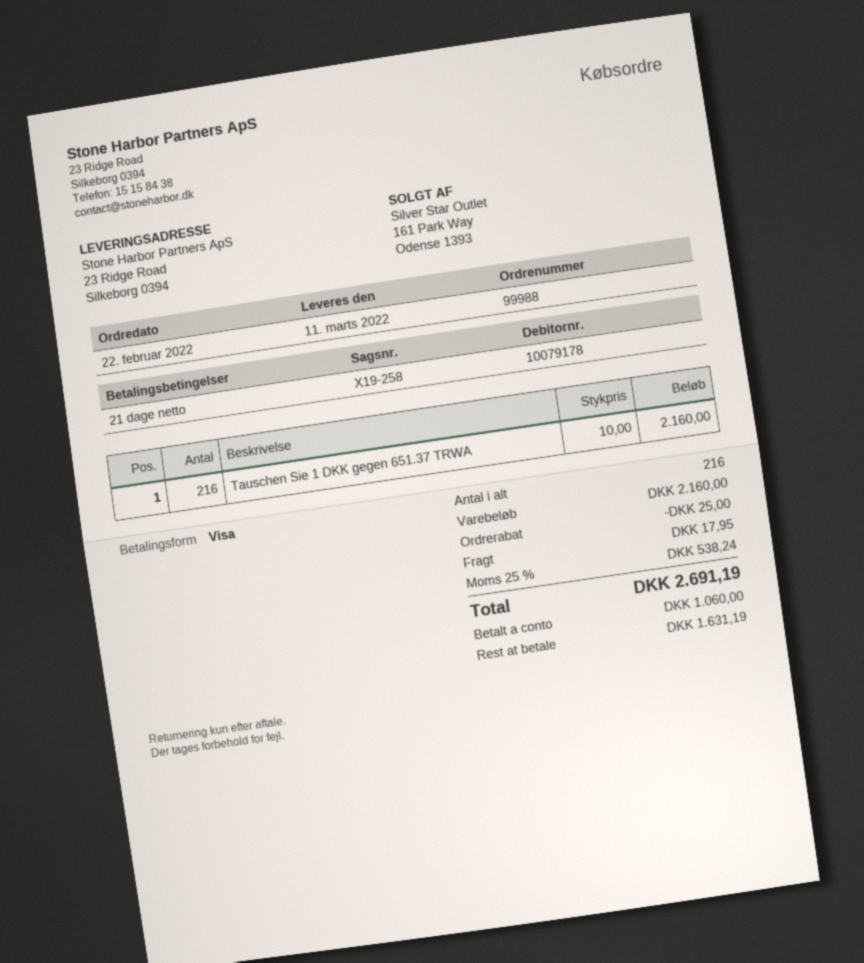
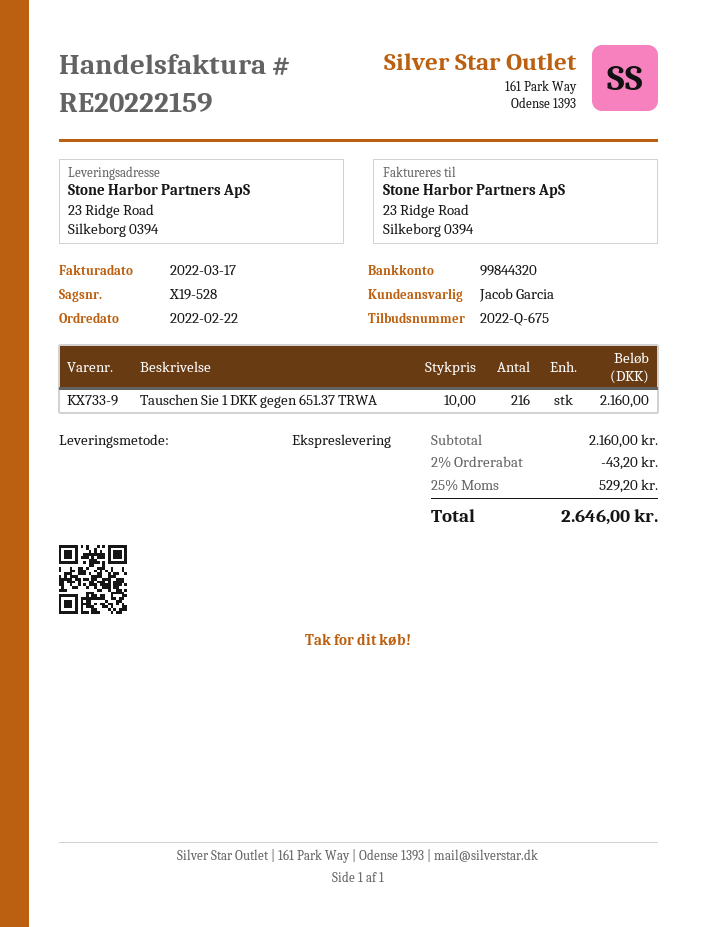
reference: X19-258 -> X19-528
discount: 25.00 -> 43.20
shipping: 17.95 -> none
tax: 25% = 538.24 -> 25% = 529.20
total: 2691.19 -> 2646.00

